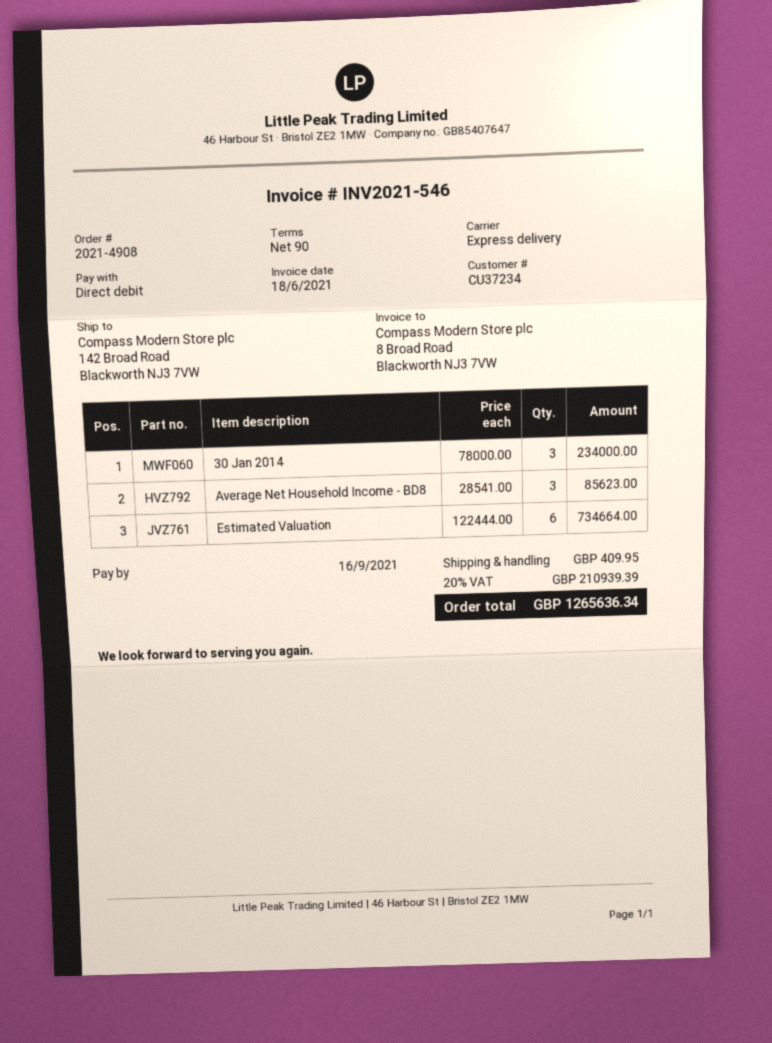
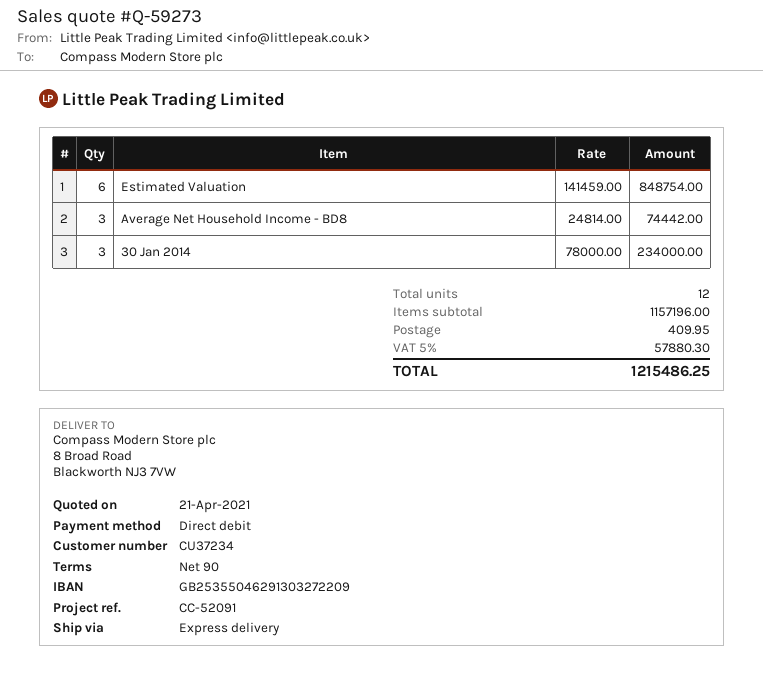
ship to: 142 Broad Road, Blackworth NJ3 7VW -> 8 Broad Road, Blackworth NJ3 7VW
Average Net Household Income - BD8: 3 x 28541.00 = 85623.00 -> 3 x 24814.00 = 74442.00
Estimated Valuation: 6 x 122444.00 = 734664.00 -> 6 x 141459.00 = 848754.00
tax: 20% = 210939.39 -> 5% = 57880.30
total: 1265636.34 -> 1215486.25

